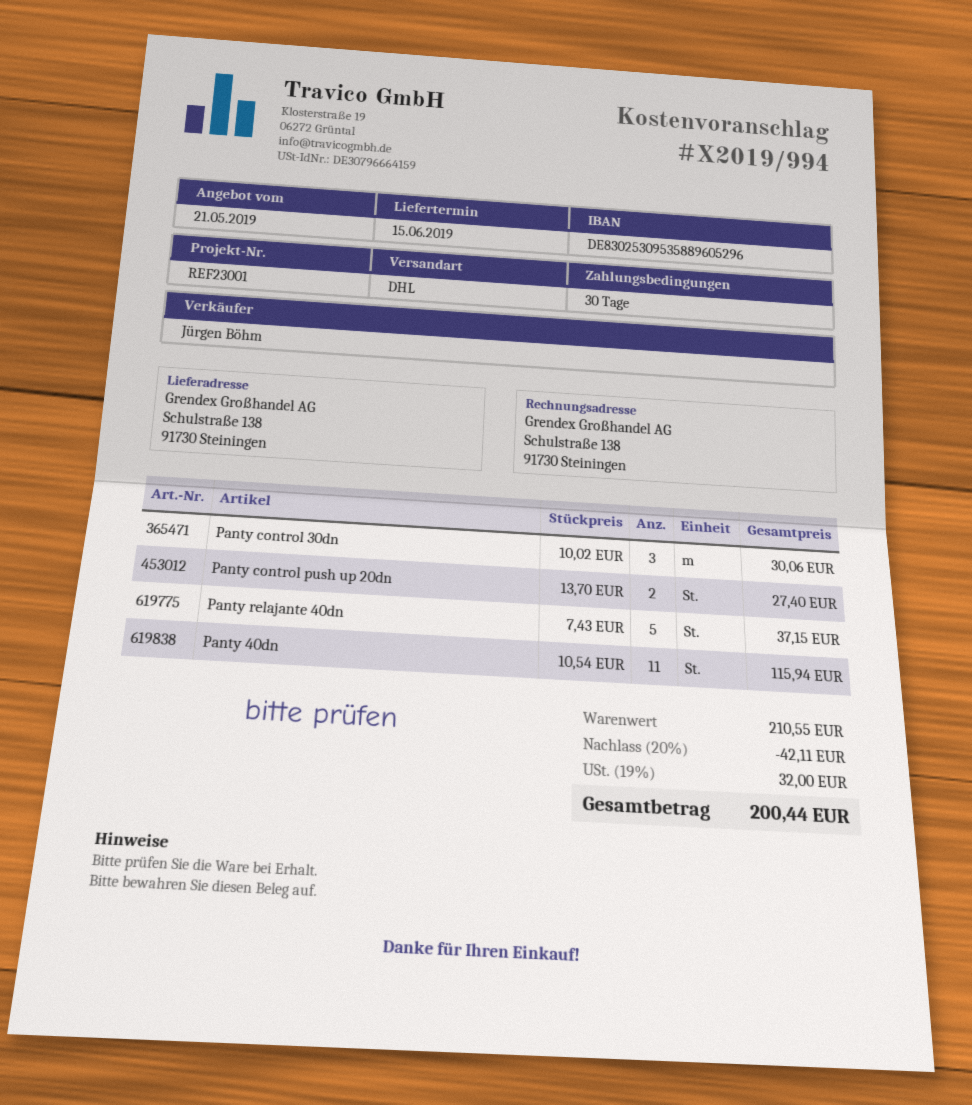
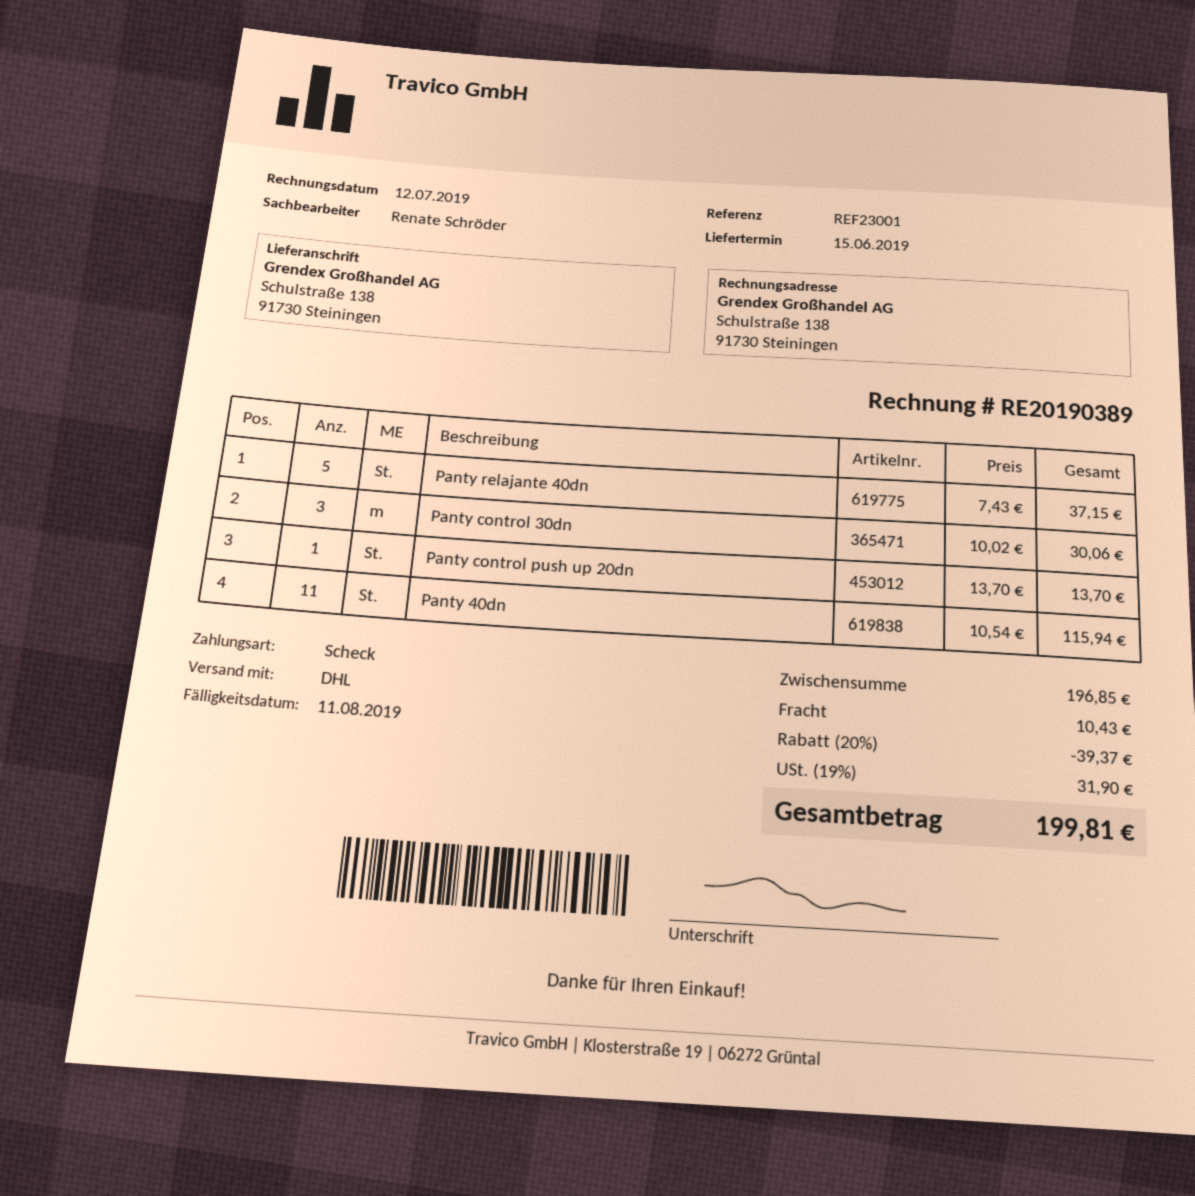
sales rep: Jürgen Böhm -> Renate Schröder
Panty control push up 20dn: 2 x 13.70 = 27.40 -> 1 x 13.70 = 13.70
subtotal: 210.55 -> 196.85
discount: 20% = 42.11 -> 20% = 39.37
shipping: none -> 10.43
tax: 19% = 32.00 -> 19% = 31.90
total: 200.44 -> 199.81

